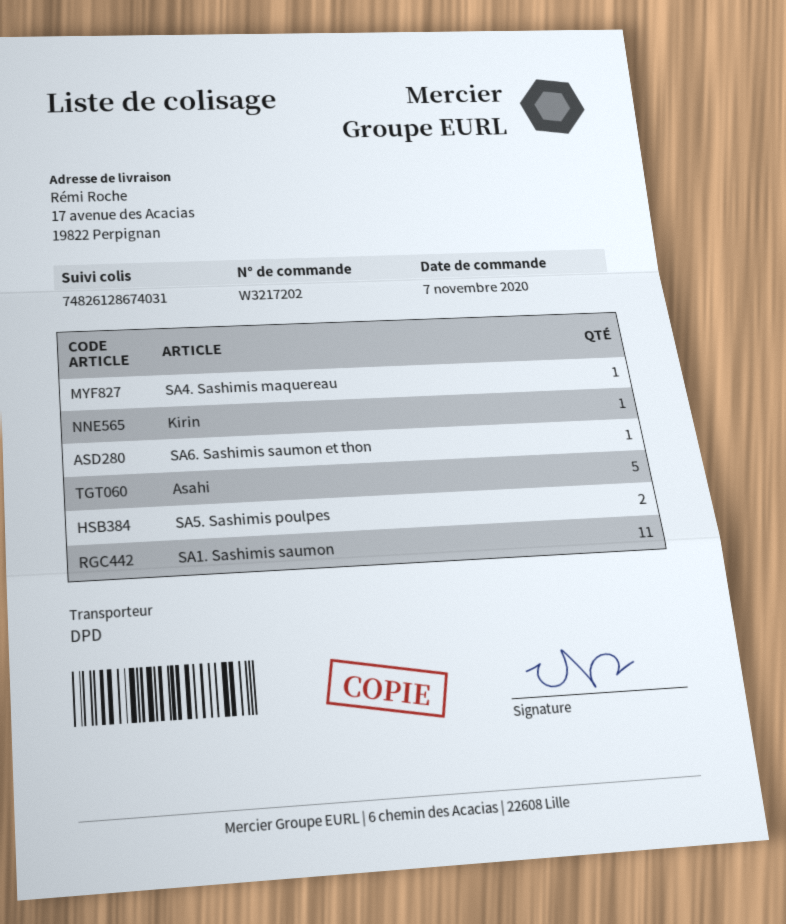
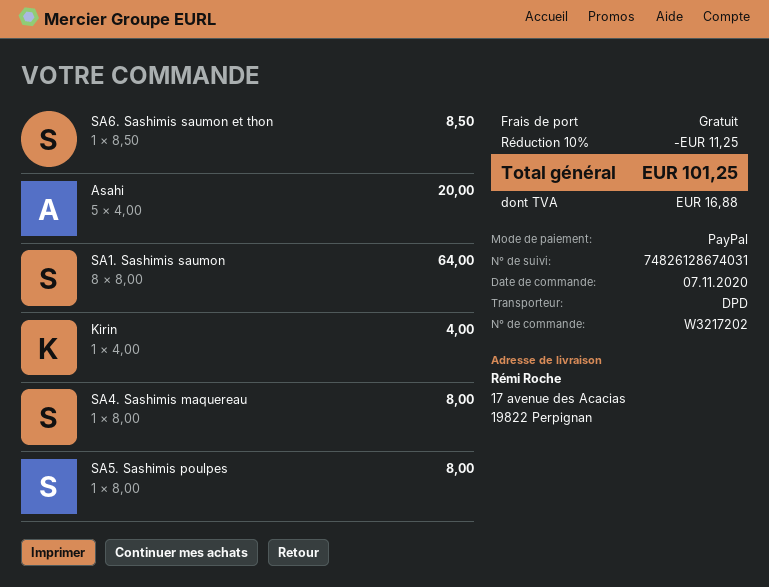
SA5. Sashimis poulpes: 2 -> 1
SA1. Sashimis saumon: 11 -> 8

